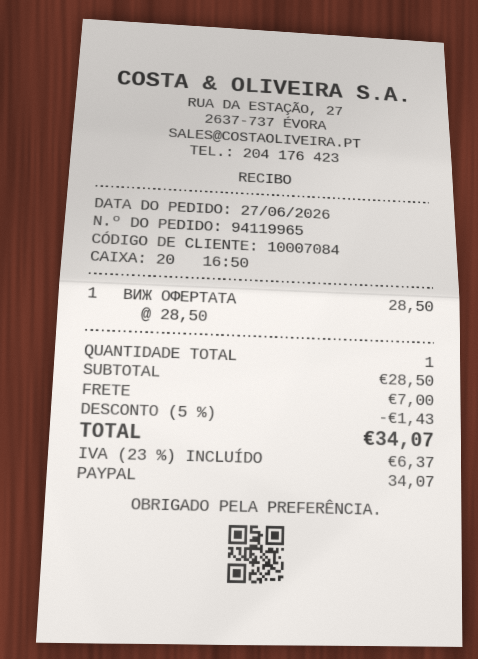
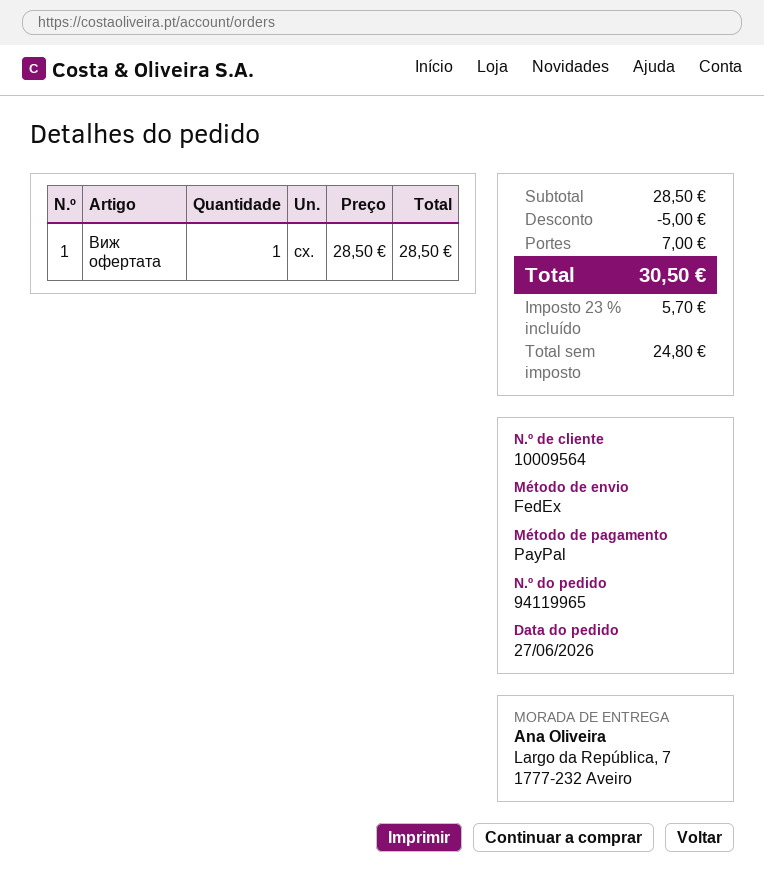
customer number: 10007084 -> 10009564
discount: 1.43 -> 5.00
tax: 23% = 6.37 -> 23% = 5.70
total: 34.07 -> 30.50

